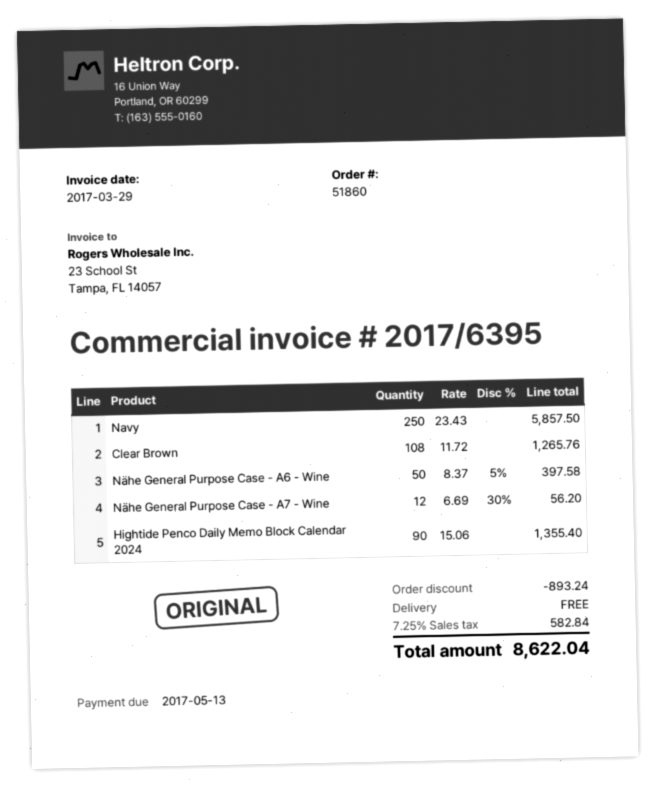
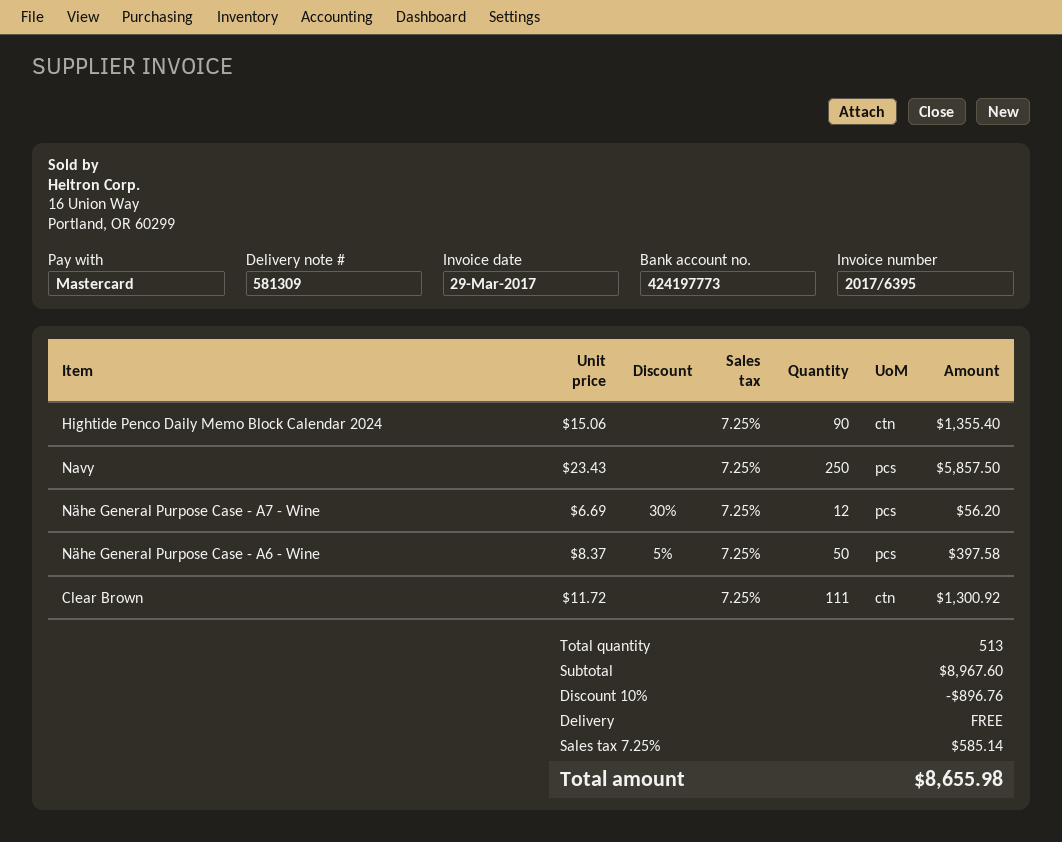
Clear Brown: 108 x 11.72 = 1265.76 -> 111 x 11.72 = 1300.92
discount: 893.24 -> 896.76
tax: 7.25% = 582.84 -> 7.25% = 585.14
total: 8622.04 -> 8655.98

